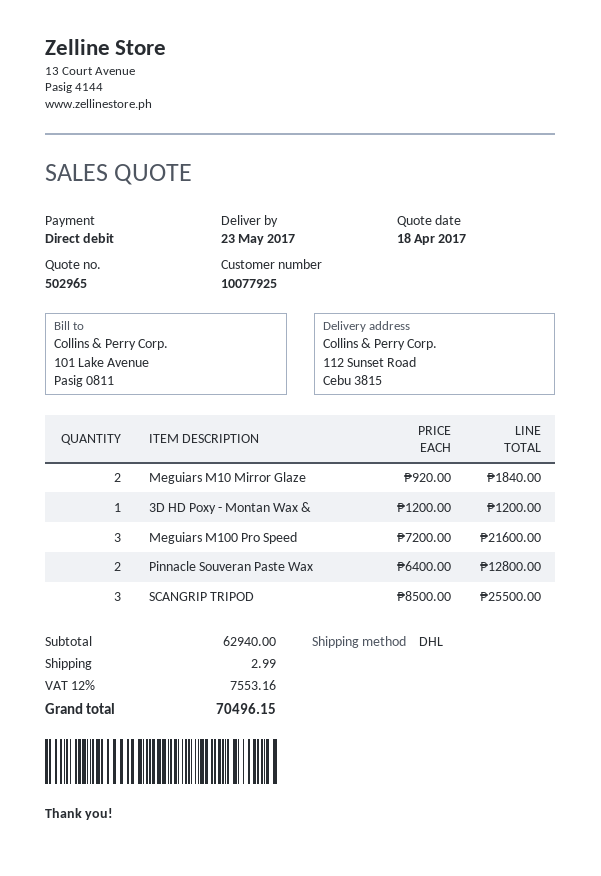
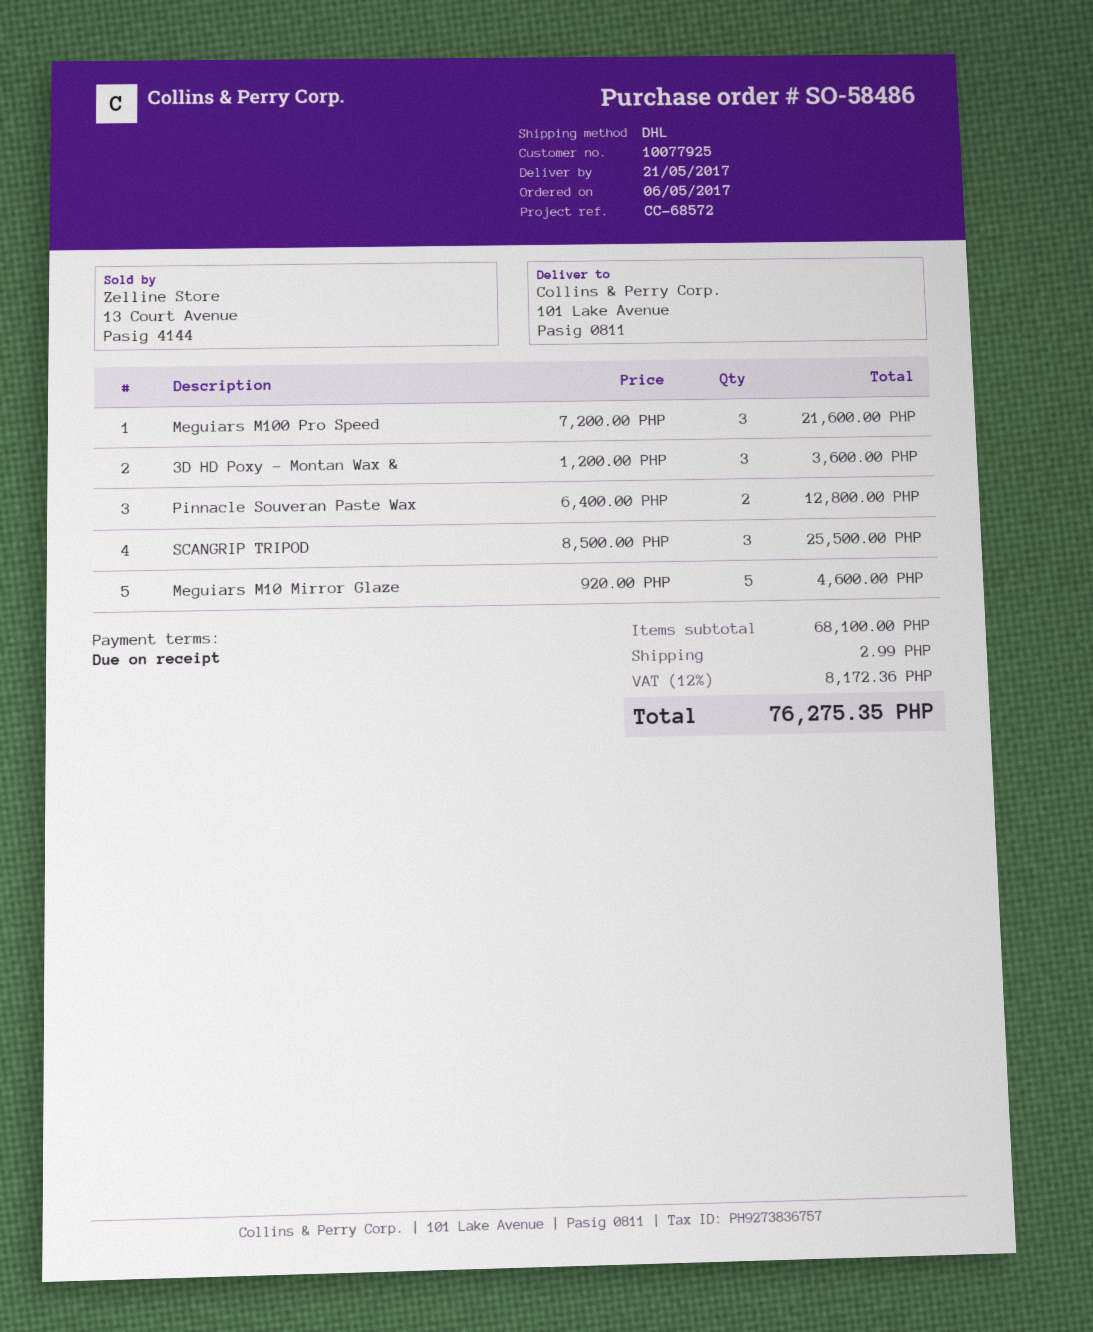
delivery date: 2017-05-23 -> 2017-05-21
ship to: 112 Sunset Road, Cebu 3815 -> 101 Lake Avenue, Pasig 0811
Meguiars M10 Mirror Glaze: 2 x 920.00 = 1840.00 -> 5 x 920.00 = 4600.00
3D HD Poxy - Montan Wax &: 1 x 1200.00 = 1200.00 -> 3 x 1200.00 = 3600.00
subtotal: 62940.00 -> 68100.00
tax: 12% = 7553.16 -> 12% = 8172.36
total: 70496.15 -> 76275.35

